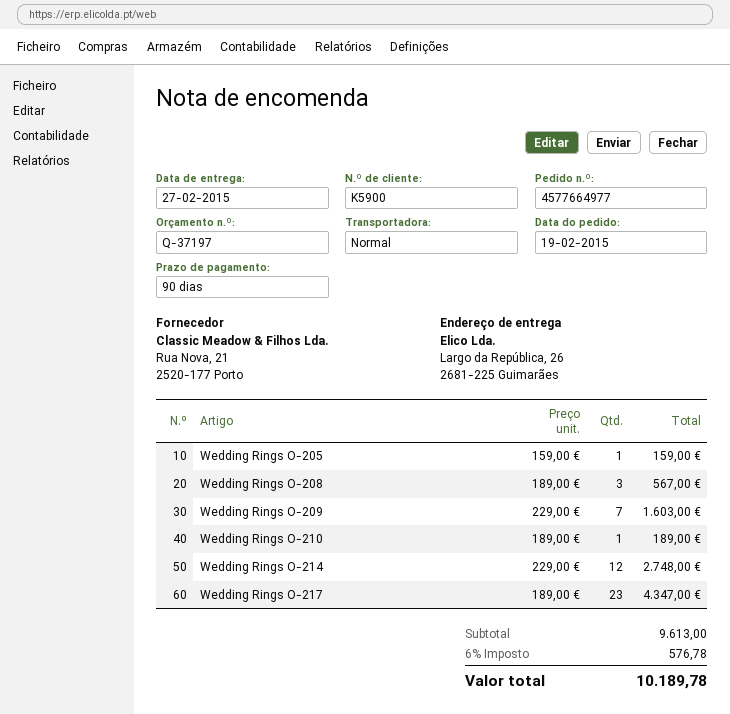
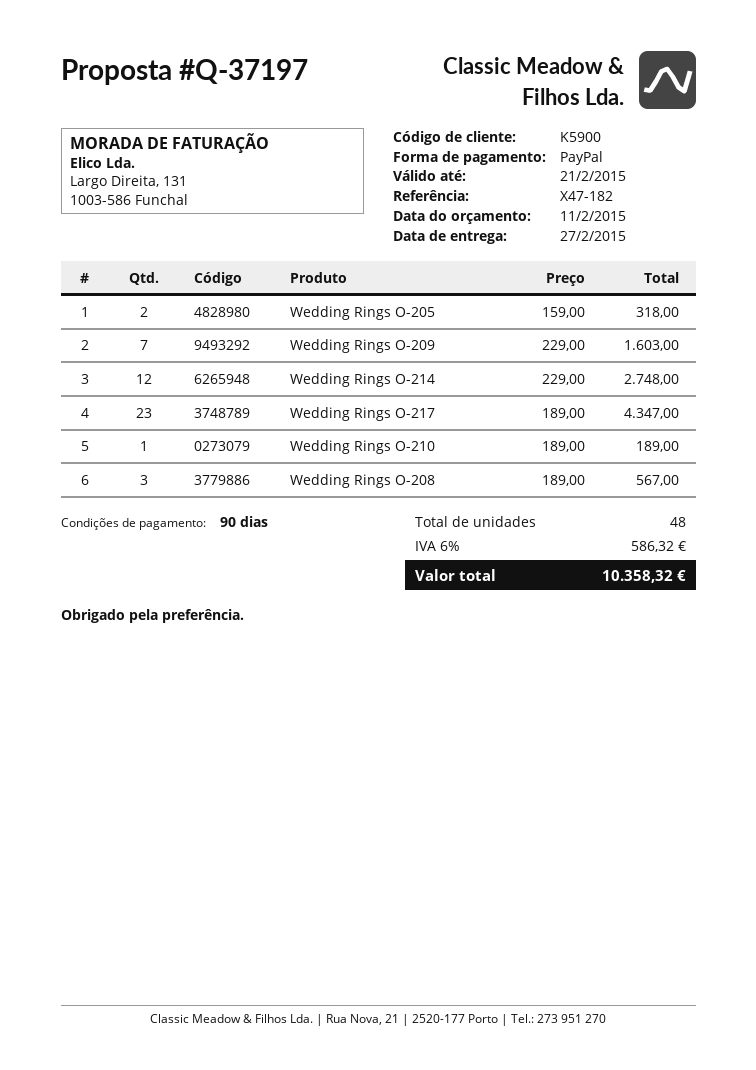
Wedding Rings O-205: 1 x 159.00 = 159.00 -> 2 x 159.00 = 318.00
tax: 6% = 576.78 -> 6% = 586.32
total: 10189.78 -> 10358.32

